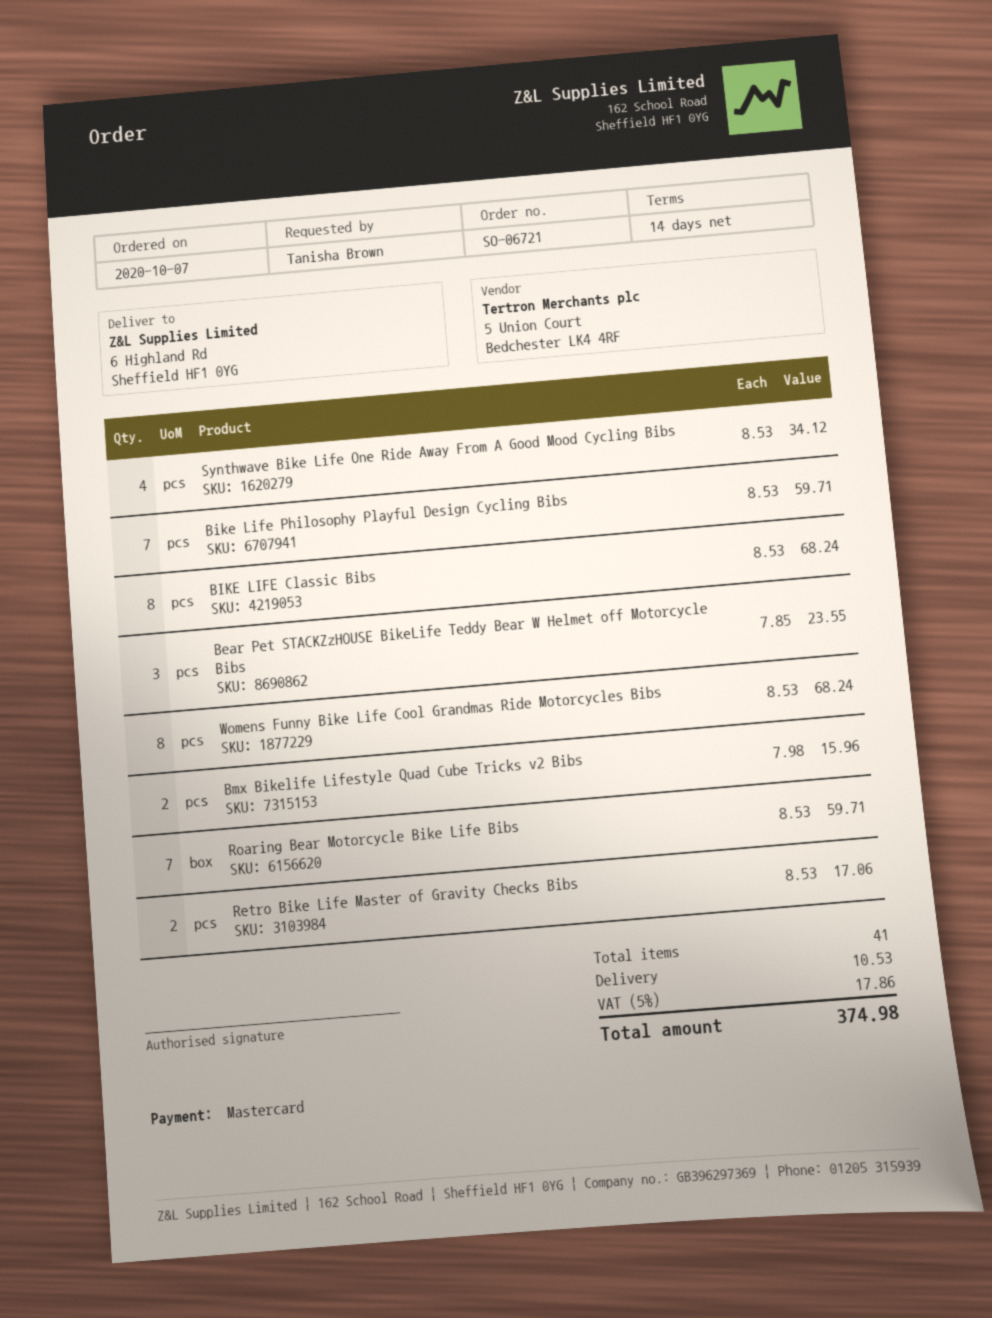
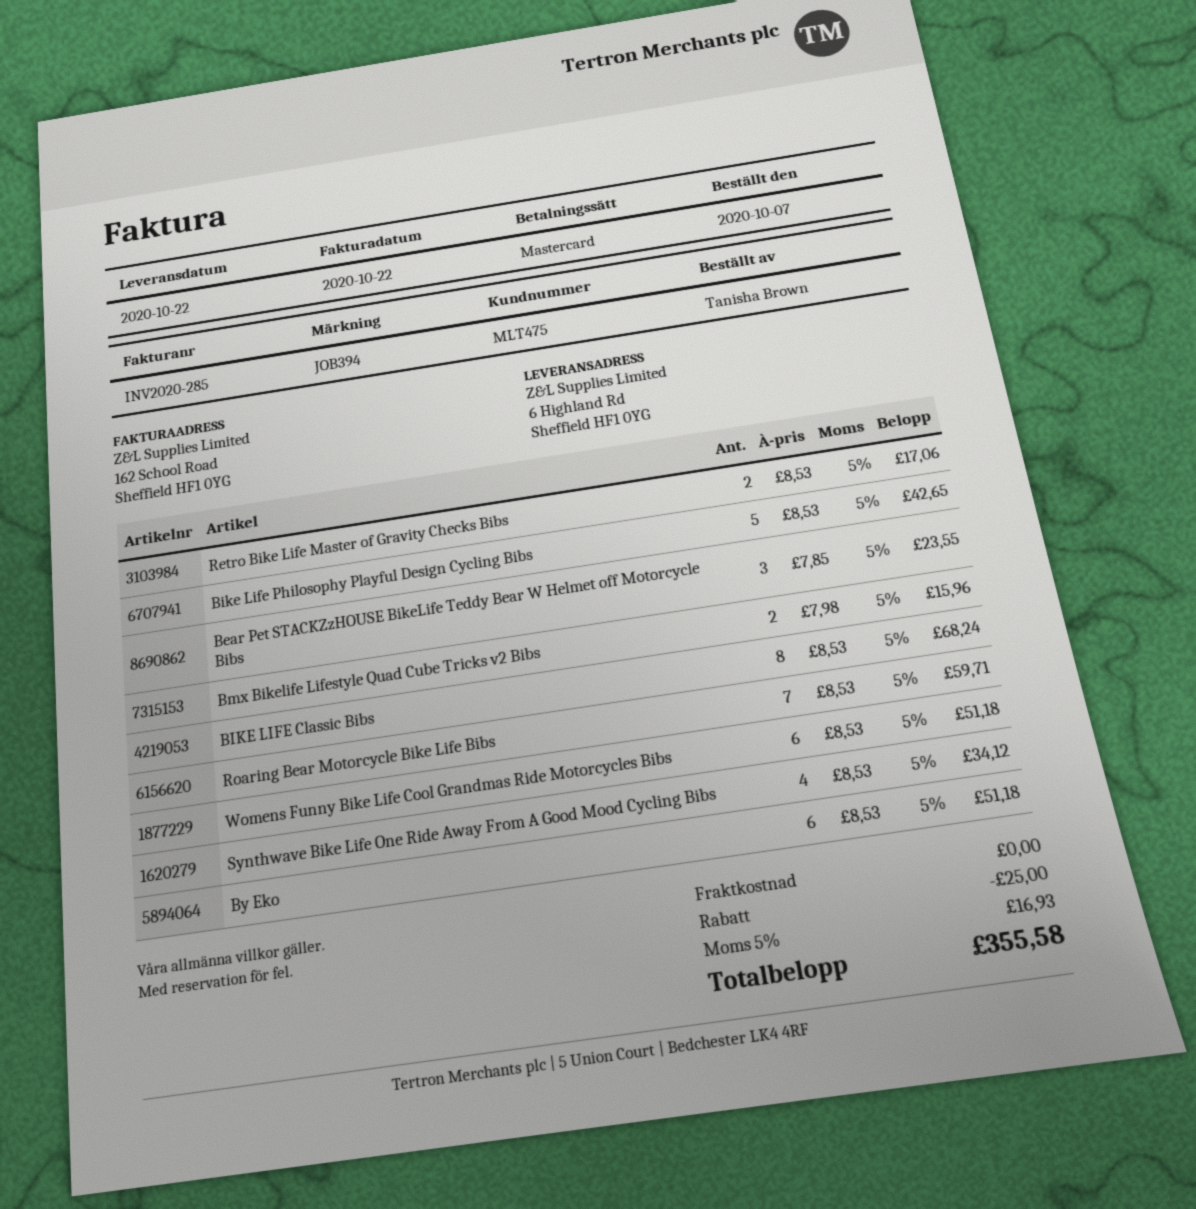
Bike Life Philosophy Playful Design Cycling Bibs: 7 x 8.53 = 59.71 -> 5 x 8.53 = 42.65
Womens Funny Bike Life Cool Grandmas Ride Motorcycles Bibs: 8 x 8.53 = 68.24 -> 6 x 8.53 = 51.18
By Eko: none -> 6 x 8.53 = 51.18
discount: none -> 25.00
shipping: 10.53 -> 0.00
tax: 5% = 17.86 -> 5% = 16.93
total: 374.98 -> 355.58

